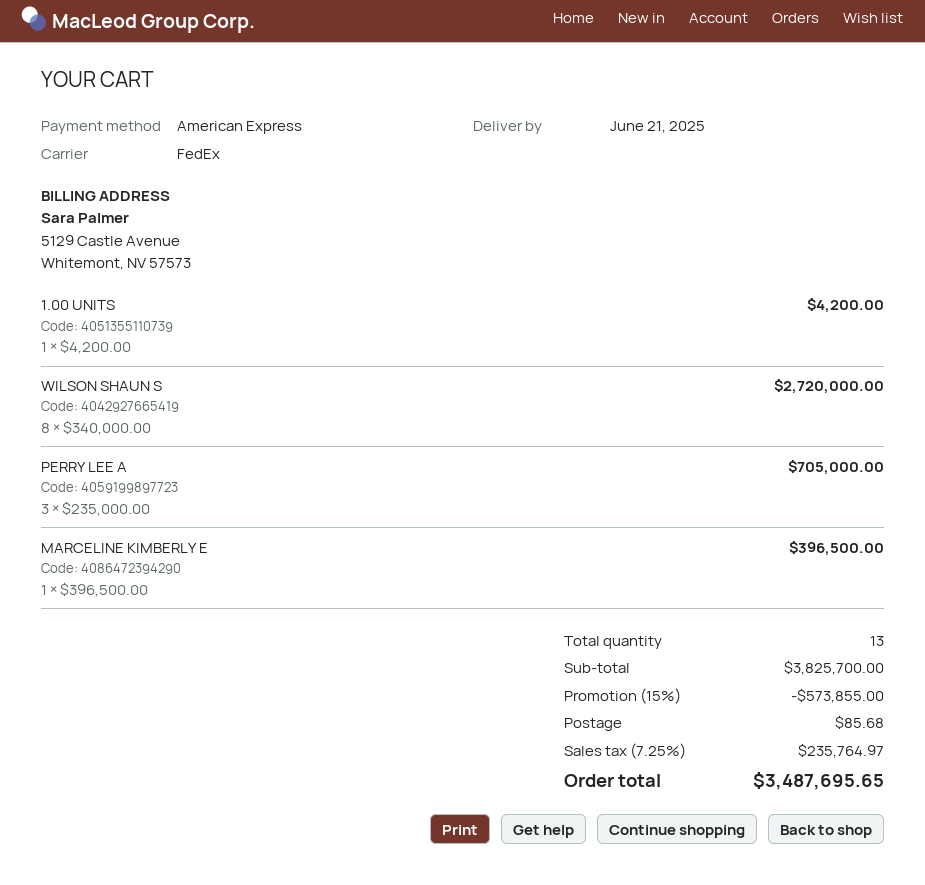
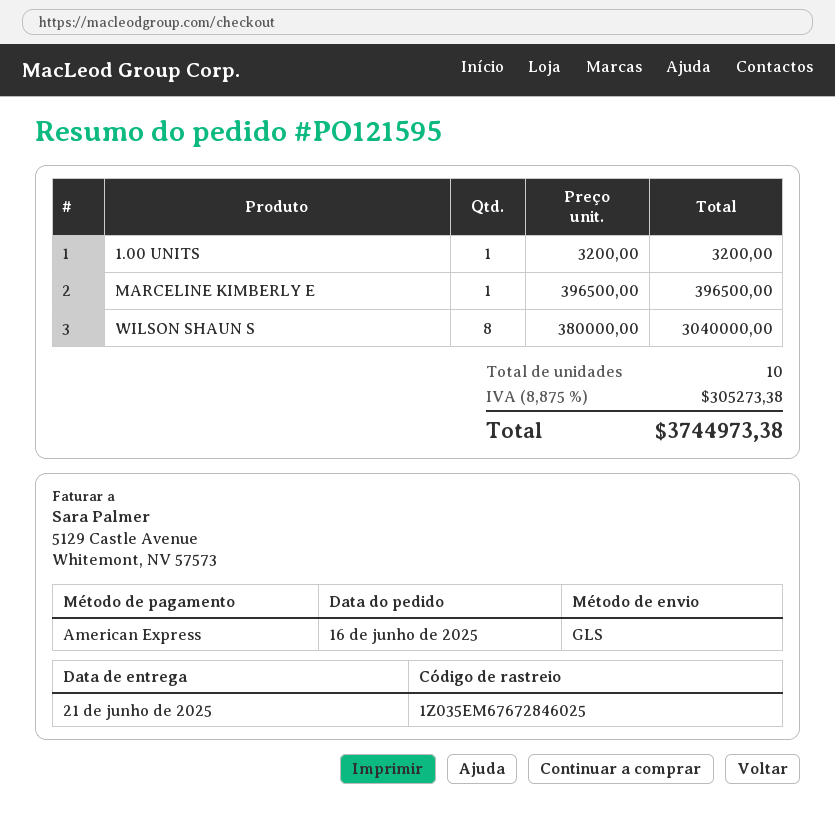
shipping method: FedEx -> GLS
1.00 UNITS: 1 x 4200.00 = 4200.00 -> 1 x 3200.00 = 3200.00
WILSON SHAUN S: 8 x 340000.00 = 2720000.00 -> 8 x 380000.00 = 3040000.00
PERRY LEE A: 3 x 235000.00 = 705000.00 -> none
total quantity: 13 -> 10
discount: 15% = 573855.00 -> none
shipping: 85.68 -> none
tax: 7.25% = 235764.97 -> 8.875% = 305273.38
total: 3487695.65 -> 3744973.38

